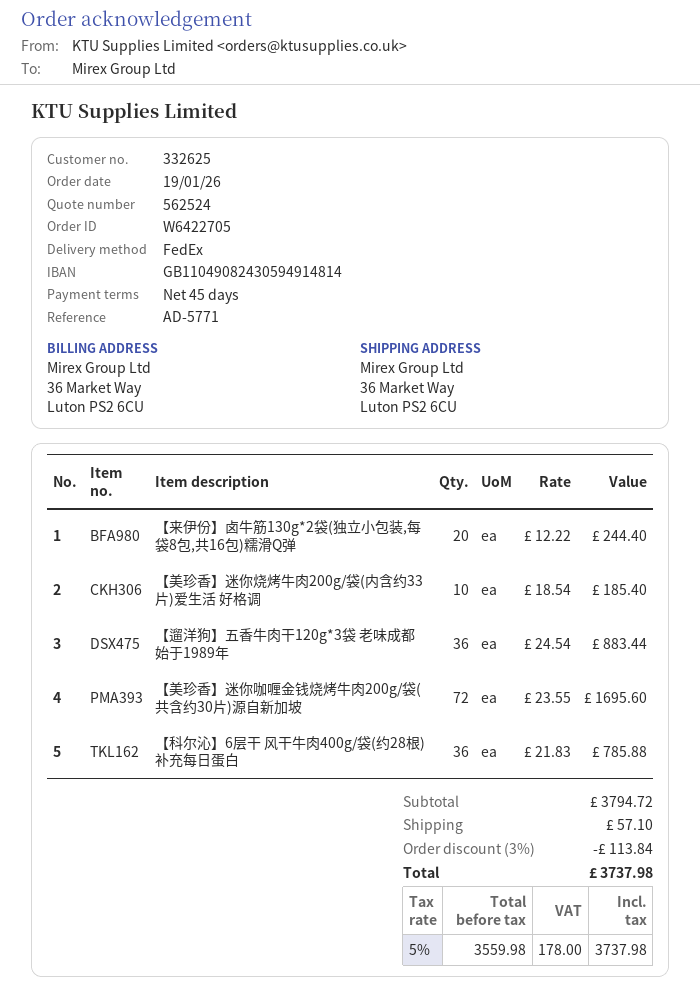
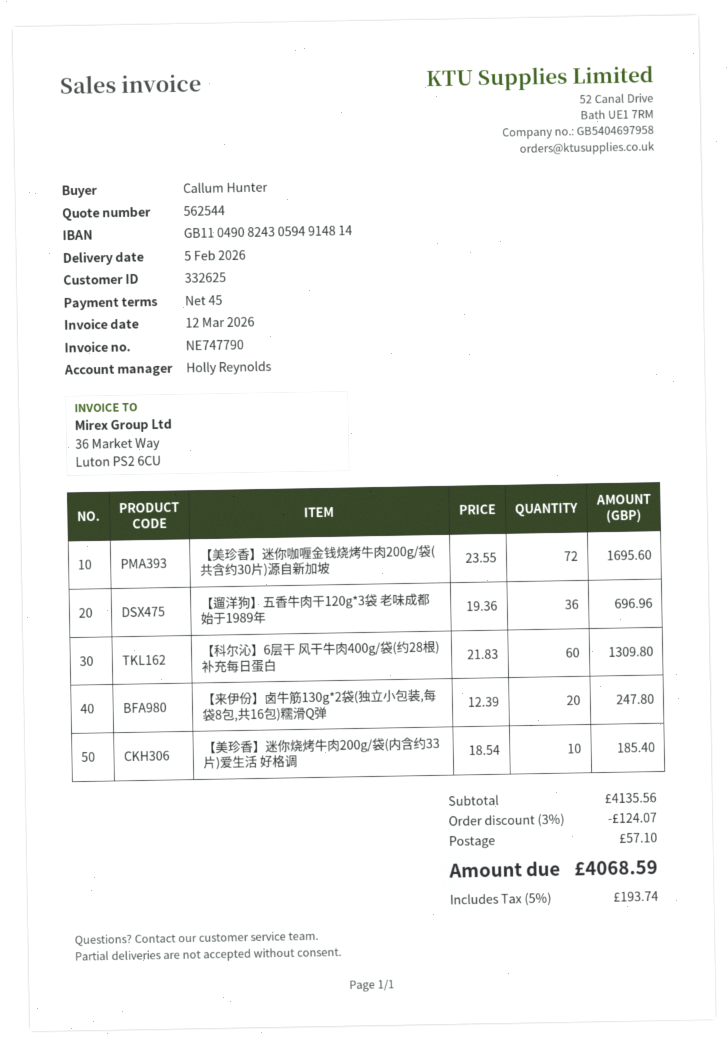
quote number: 562524 -> 562544
【来伊份】卤牛筋130g*2袋(独立小包装,每袋8包,共16包)糯滑Q弹: 20 x 12.22 = 244.40 -> 20 x 12.39 = 247.80
【遛洋狗】五香牛肉干120g*3袋 老味成都 始于1989年: 36 x 24.54 = 883.44 -> 36 x 19.36 = 696.96
【科尔沁】6层干 风干牛肉400g/袋(约28根)补充每日蛋白: 36 x 21.83 = 785.88 -> 60 x 21.83 = 1309.80
subtotal: 3794.72 -> 4135.56
discount: 3% = 113.84 -> 3% = 124.07
tax: 5% = 178.00 -> 5% = 193.74
total: 3737.98 -> 4068.59

